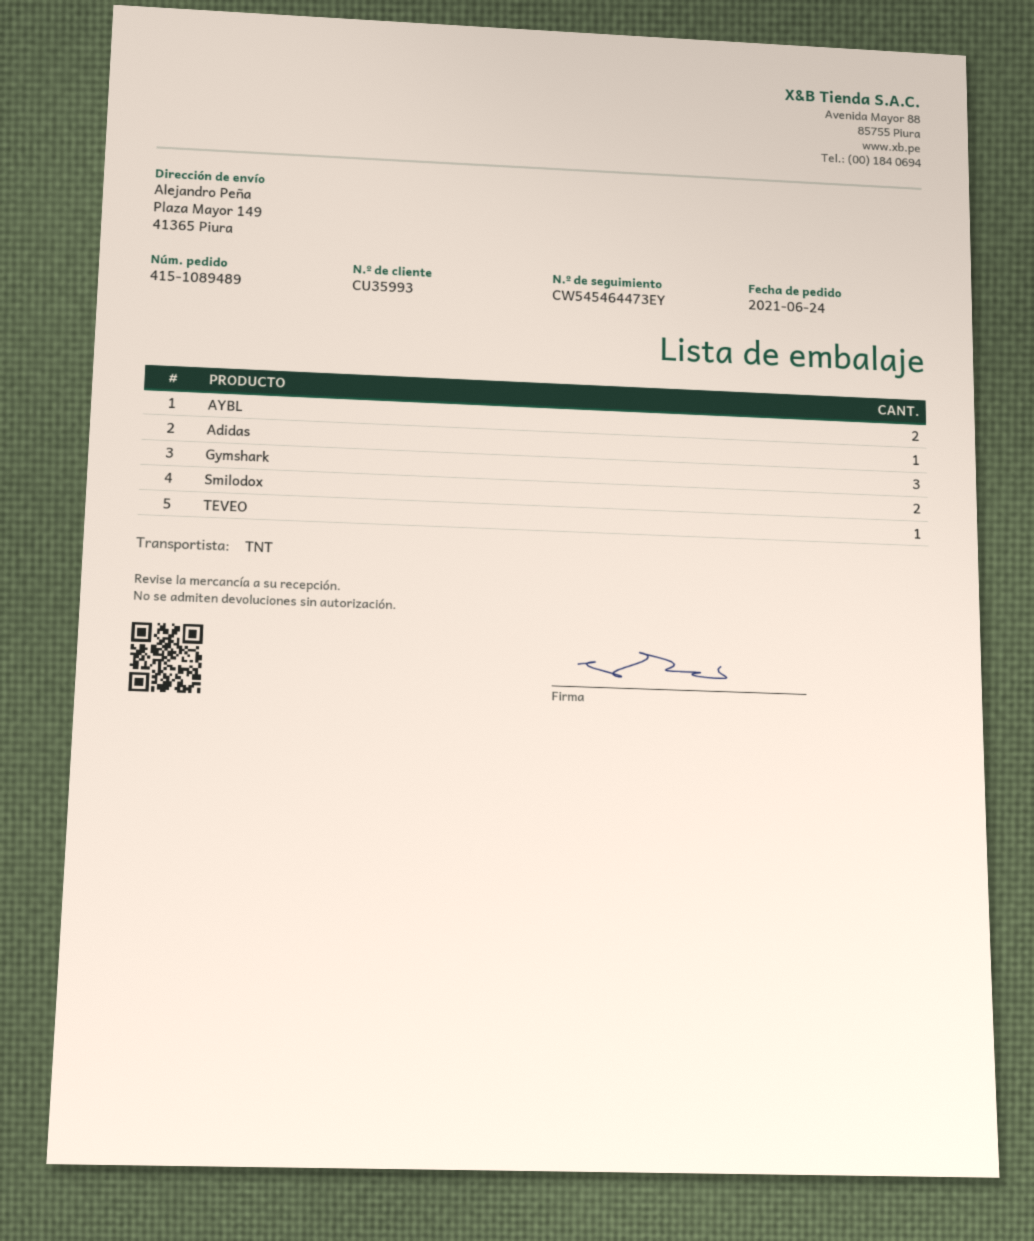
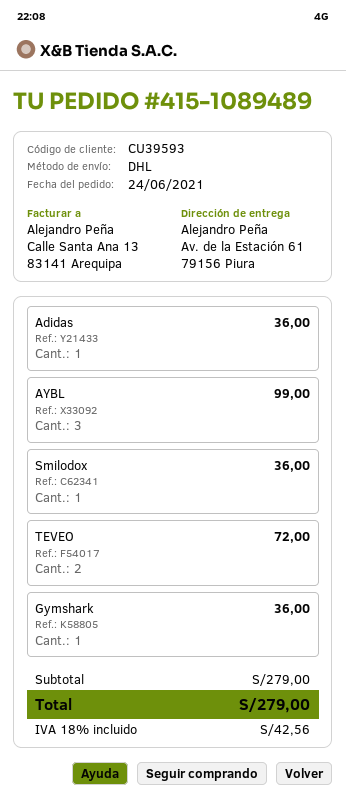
customer number: CU35993 -> CU39593
shipping method: TNT -> DHL
ship to: Plaza Mayor 149, 41365 Piura -> Av. de la Estación 61, 79156 Piura
AYBL: 2 -> 3
Gymshark: 3 -> 1
Smilodox: 2 -> 1
TEVEO: 1 -> 2

